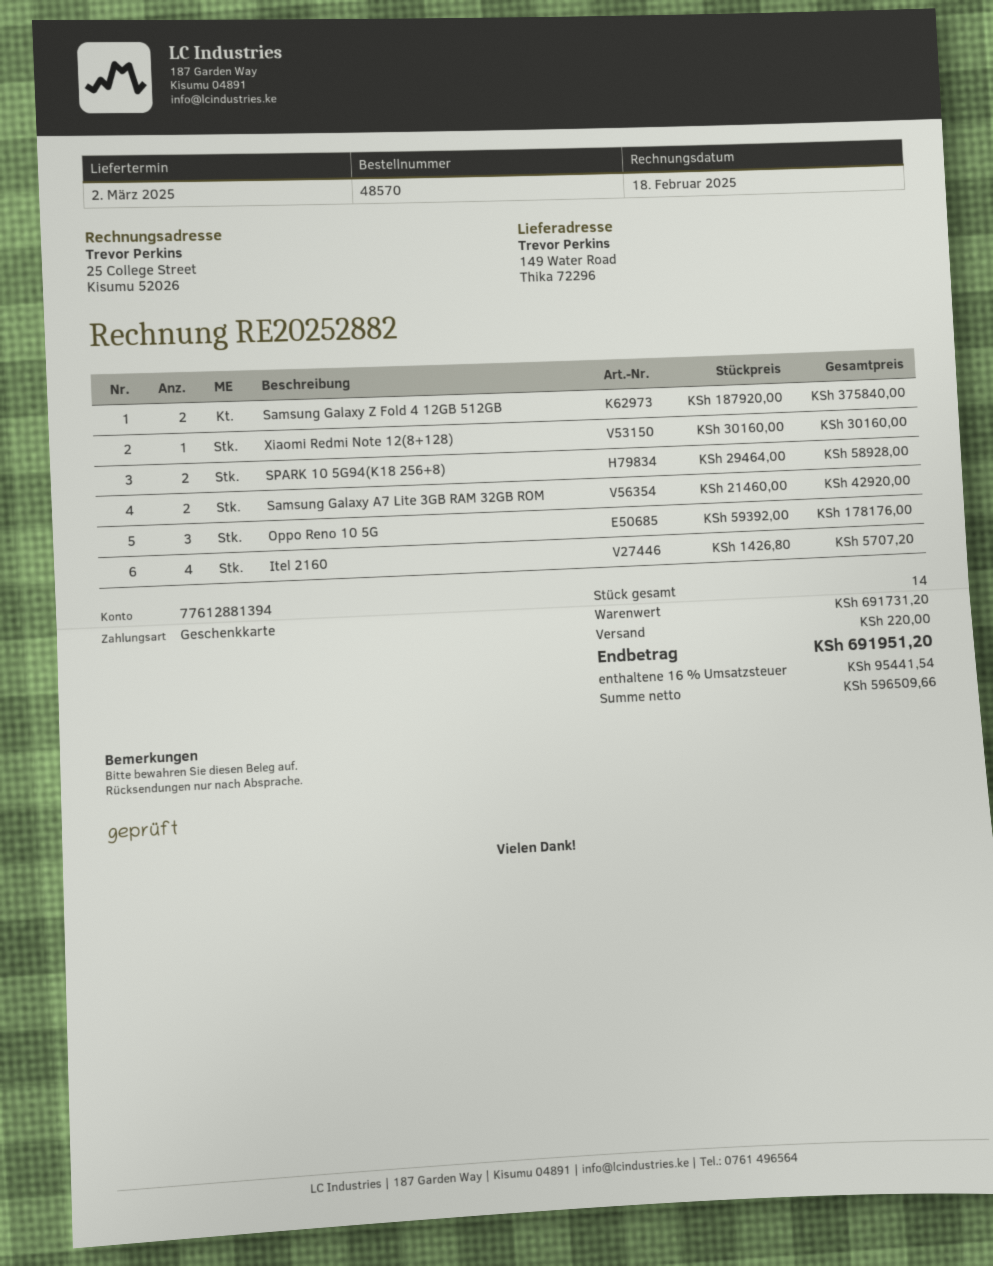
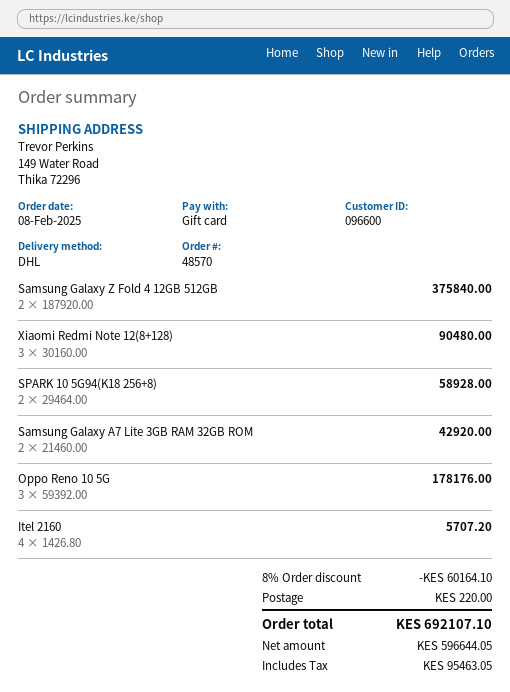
Xiaomi Redmi Note 12(8+128): 1 x 30160.00 = 30160.00 -> 3 x 30160.00 = 90480.00
discount: none -> 8% = 60164.10
net: 596509.66 -> 596644.05
tax: 95441.54 -> 95463.05
total: 691951.20 -> 692107.10

